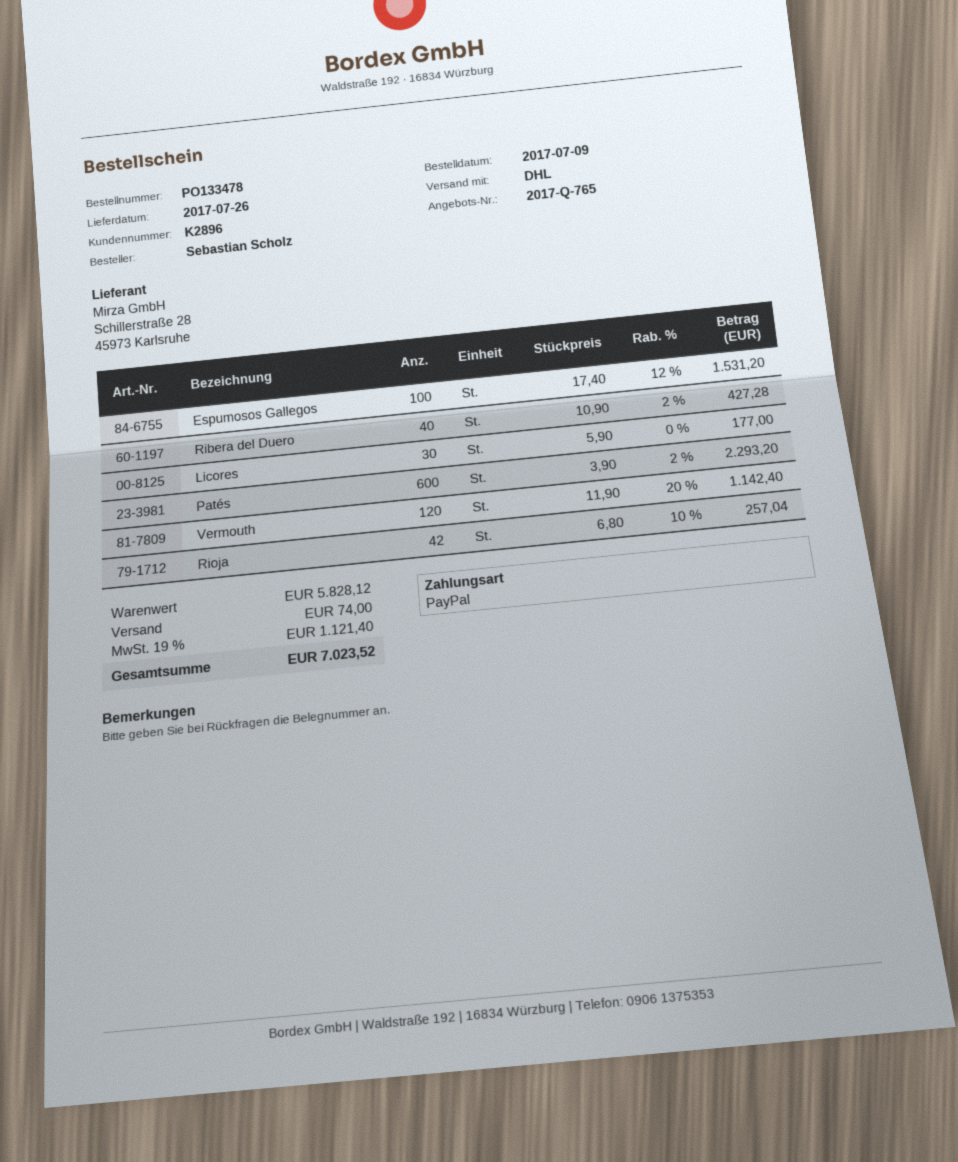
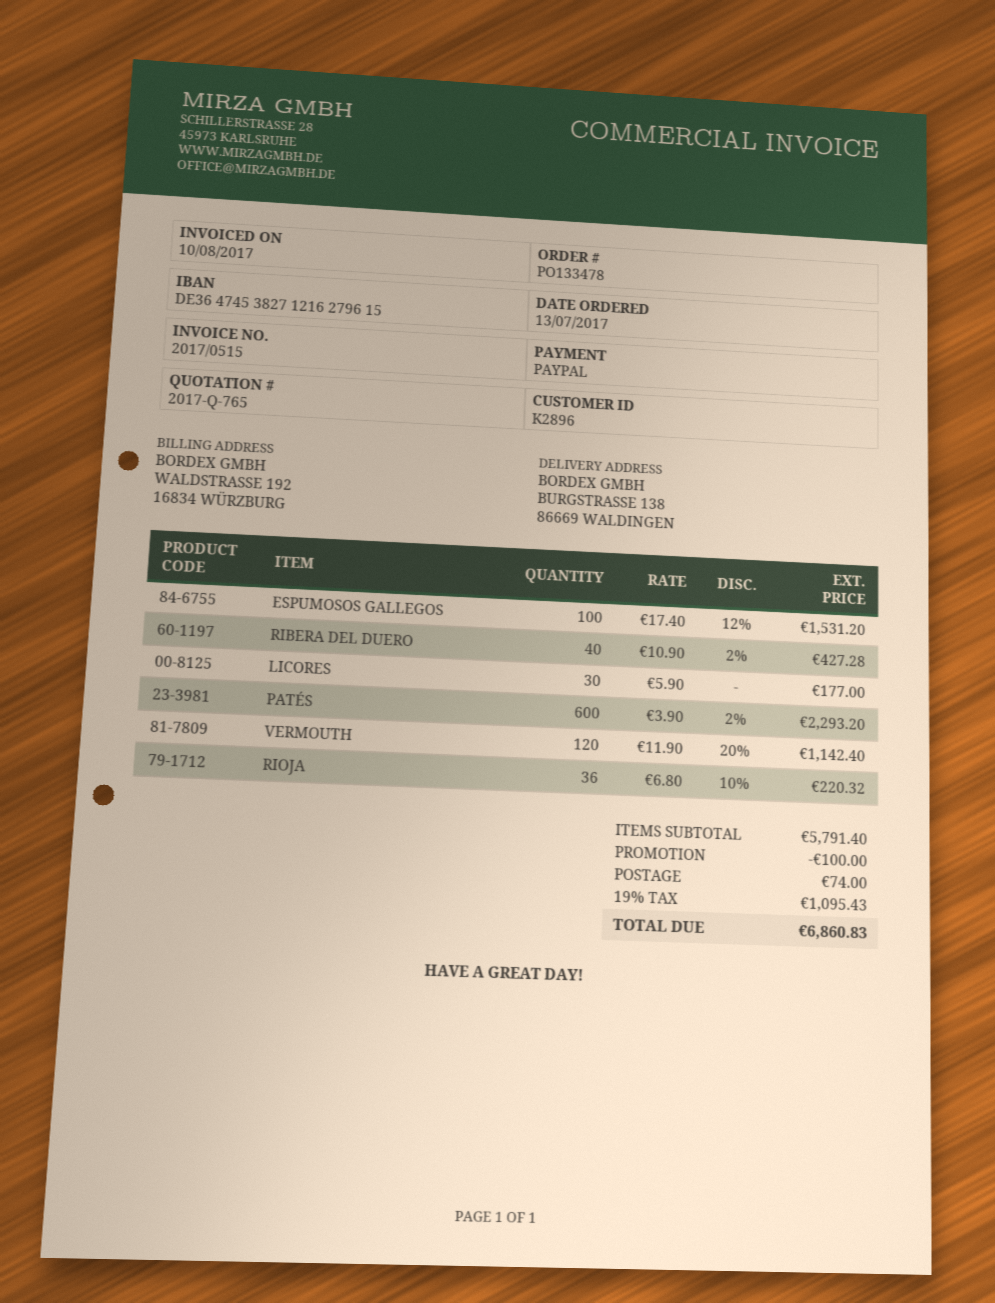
order date: 2017-07-09 -> 2017-07-13
Rioja: 42 x 6.80 - 10% = 257.04 -> 36 x 6.80 - 10% = 220.32
subtotal: 5828.12 -> 5791.40
discount: none -> 100.00
tax: 19% = 1121.40 -> 19% = 1095.43
total: 7023.52 -> 6860.83

